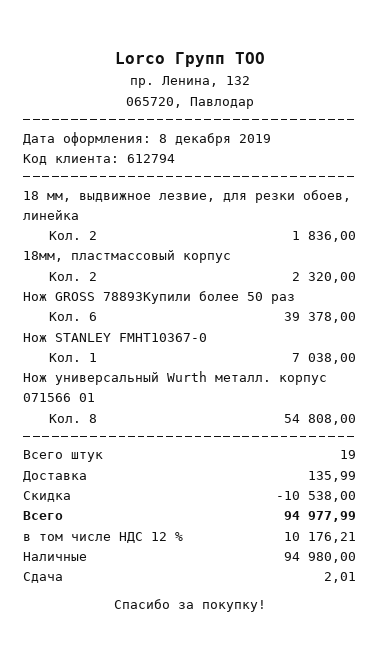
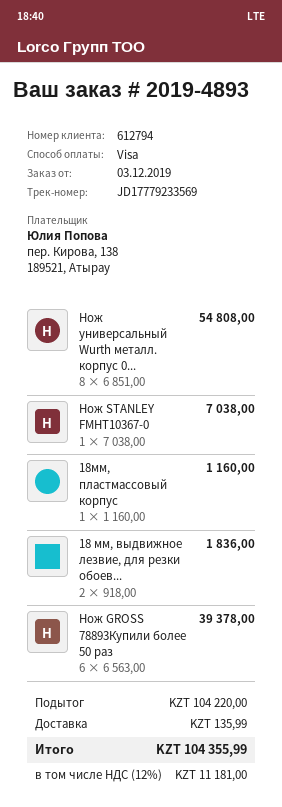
order date: 2019-12-08 -> 2019-12-03
payment method: cash -> Visa
18мм, пластмассовый корпус: 2 for 2320.00 -> 1 for 1160.00
discount: 10538.00 -> none
tax: 12% = 10176.21 -> 12% = 11181.00
total: 94977.99 -> 104355.99

